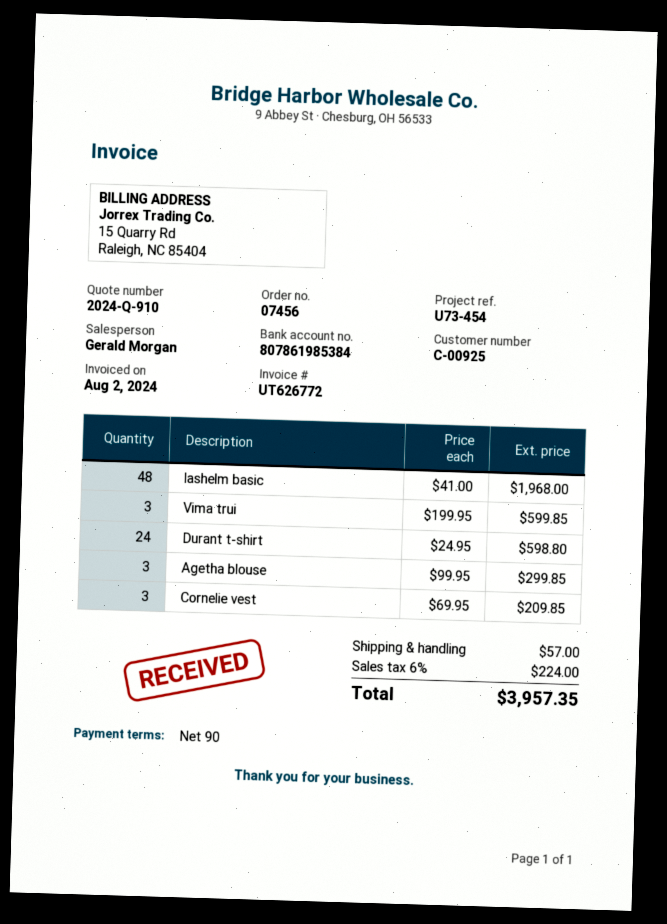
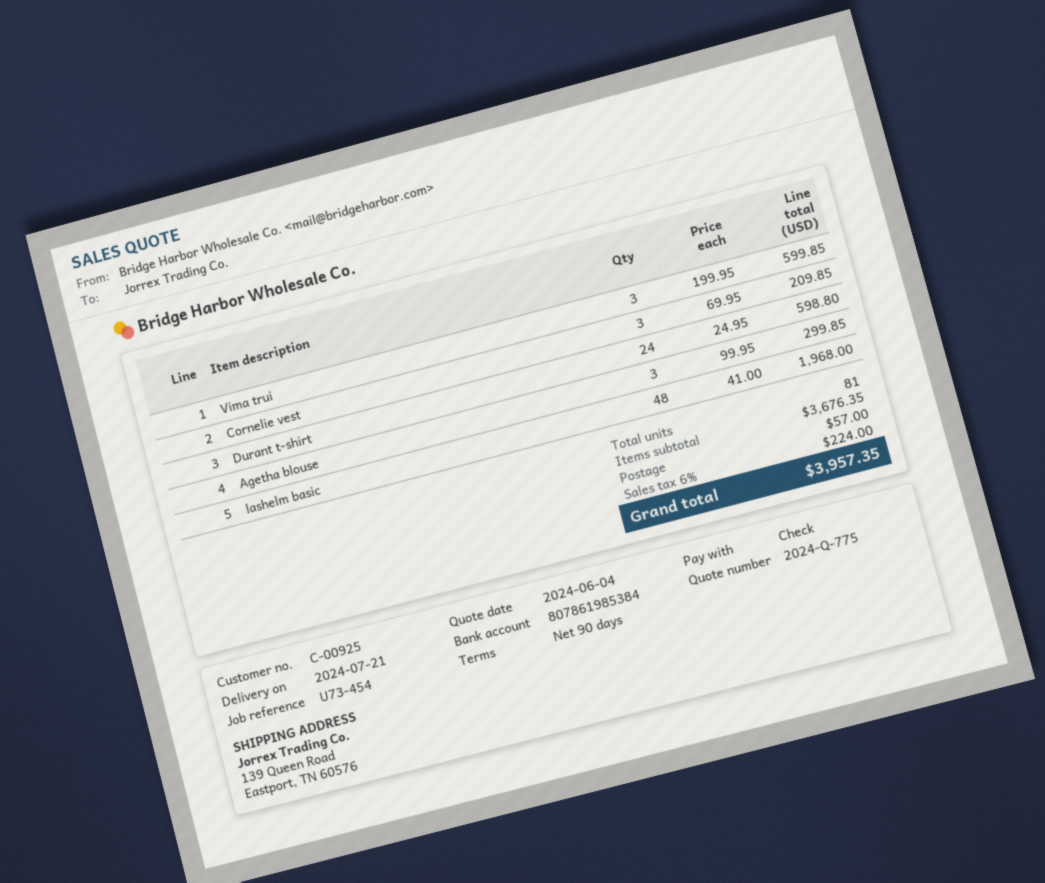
quote number: 2024-Q-910 -> 2024-Q-775

